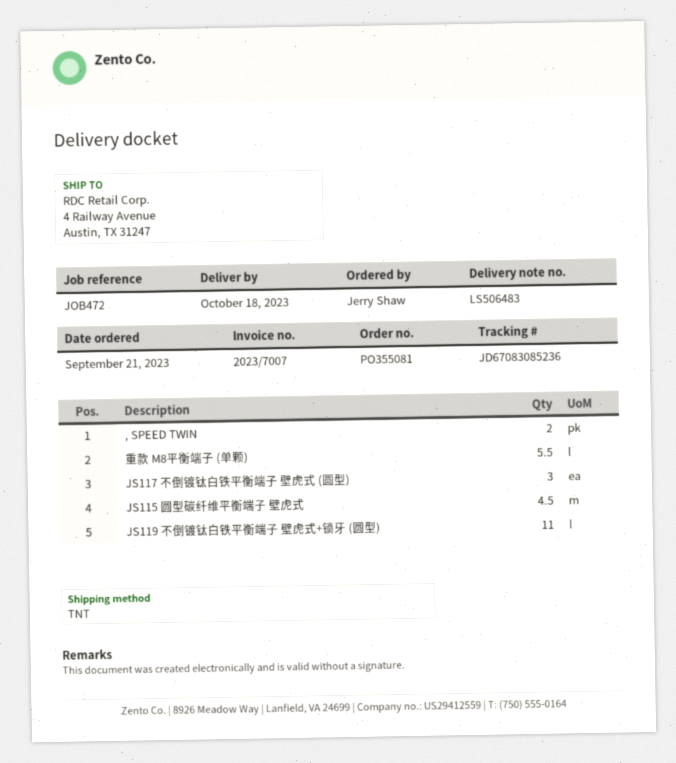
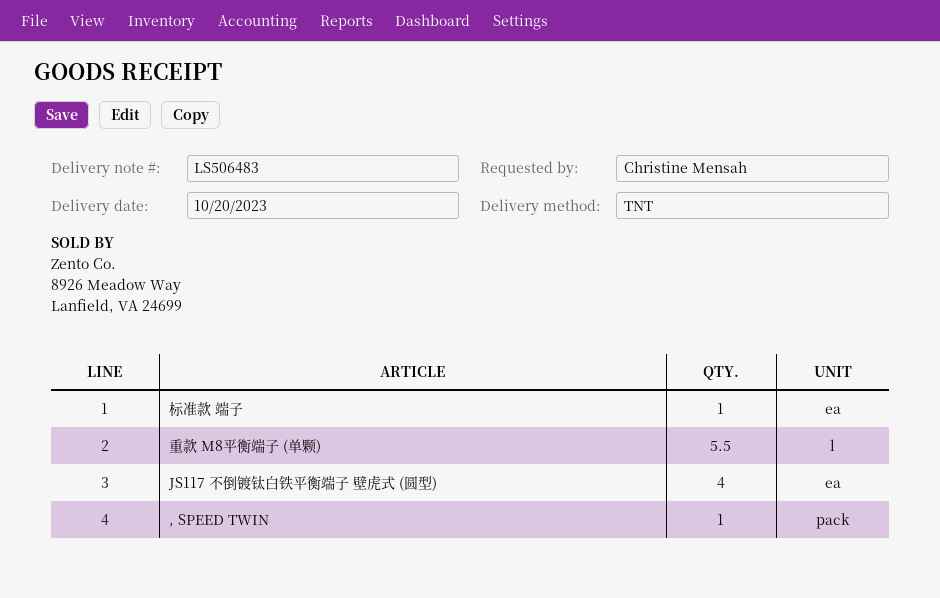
delivery date: 2023-10-18 -> 2023-10-20
ordered by: Jerry Shaw -> Christine Mensah
, SPEED TWIN: 2 -> 1
JS117 不倒镀钛白铁平衡端子 壁虎式 (圆型): 3 -> 4
JS115 圆型碳纤维平衡端子 壁虎式: 4.5 -> none
JS119 不倒镀钛白铁平衡端子 壁虎式+锁牙 (圆型): 11 -> none
标准款 端子: none -> 1

